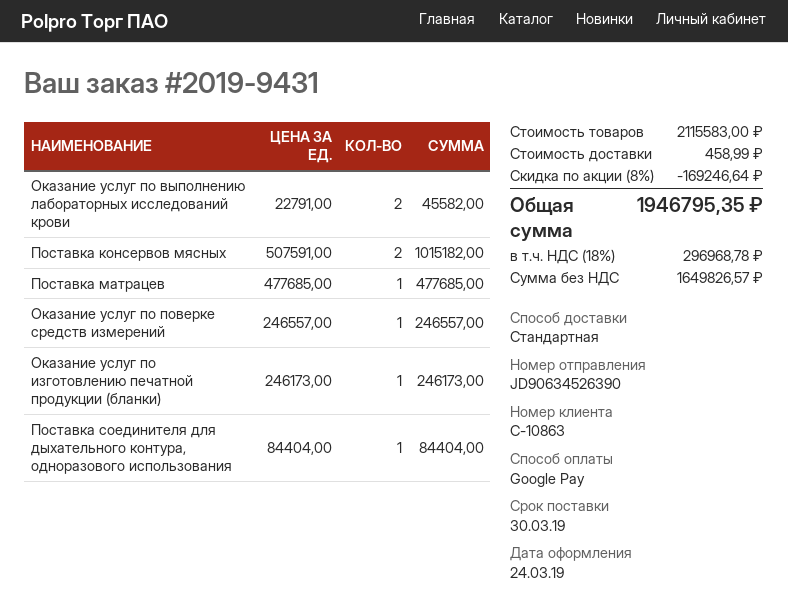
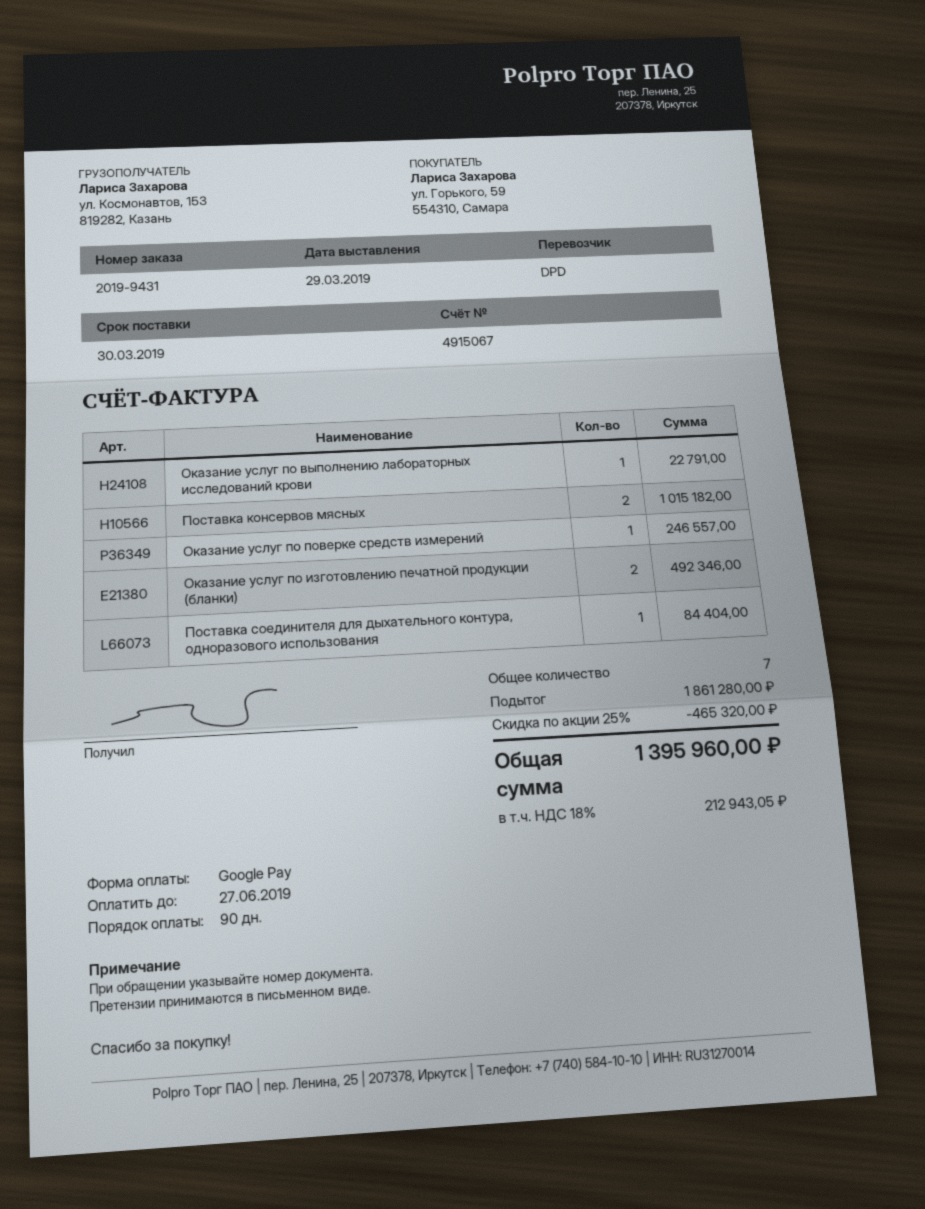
shipping method: standard -> DPD
Оказание услуг по выполнению лабораторных исследований крови: 2 for 45582.00 -> 1 for 22791.00
Поставка матрацев: 1 for 477685.00 -> none
Оказание услуг по изготовлению печатной продукции (бланки): 1 for 246173.00 -> 2 for 492346.00
subtotal: 2115583.00 -> 1861280.00
discount: 8% = 169246.64 -> 25% = 465320.00
shipping: 458.99 -> none
tax: 18% = 296968.78 -> 18% = 212943.05
total: 1946795.35 -> 1395960.00

